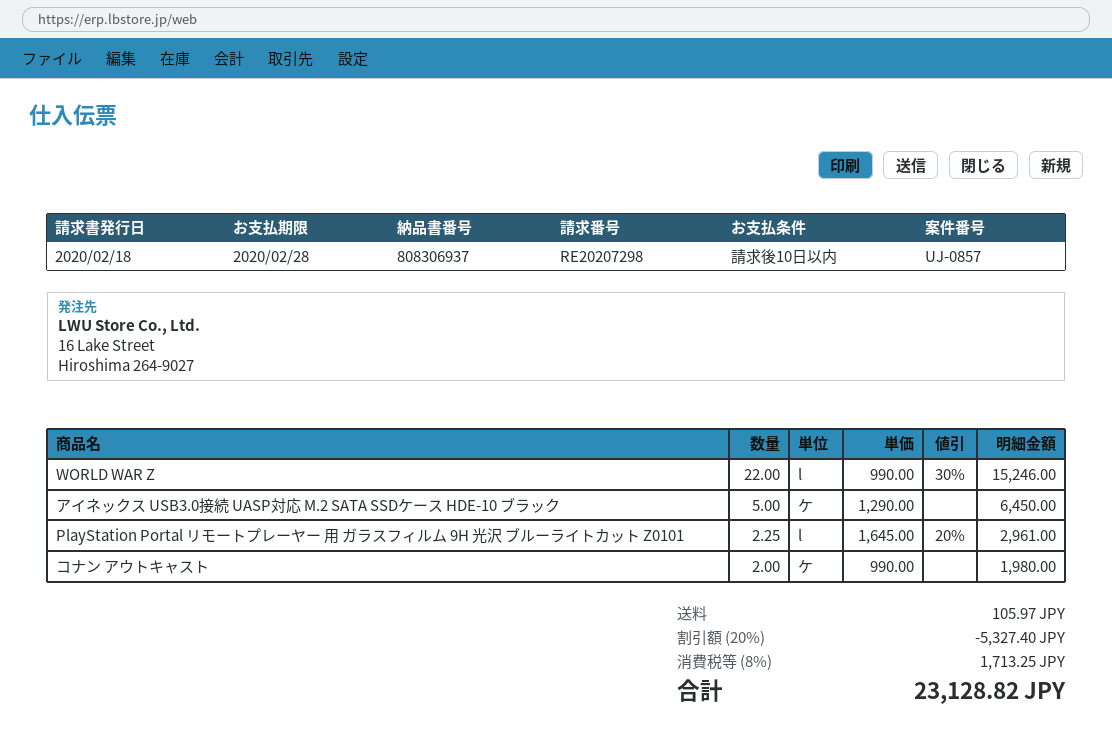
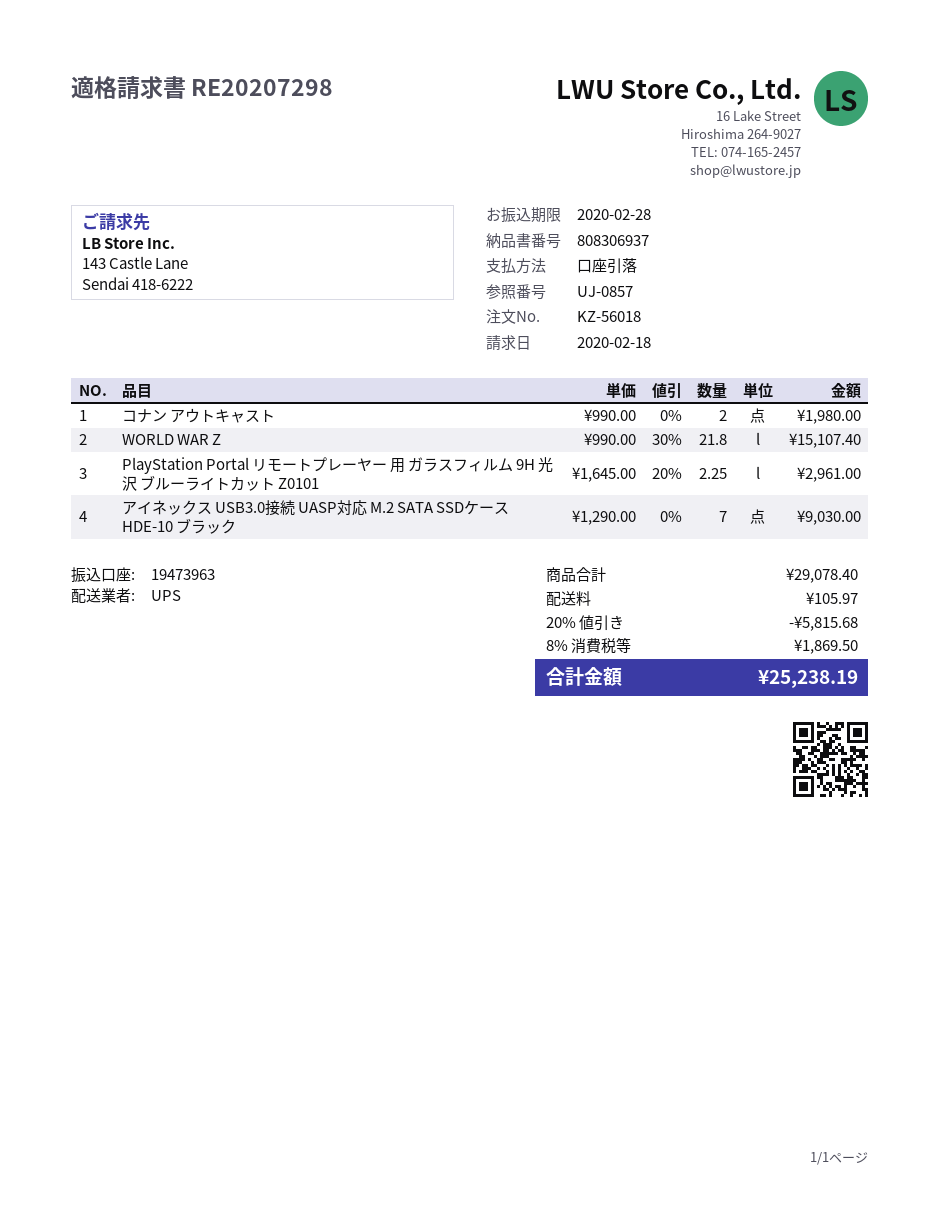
WORLD WAR Z: 22 x 990.00 - 30% = 15246.00 -> 21.8 x 990.00 - 30% = 15107.40
アイネックス USB3.0接続 UASP対応 M.2 SATA SSDケース HDE-10 ブラック: 5 x 1290.00 = 6450.00 -> 7 x 1290.00 = 9030.00
discount: 20% = 5327.40 -> 20% = 5815.68
tax: 8% = 1713.25 -> 8% = 1869.50
total: 23128.82 -> 25238.19

